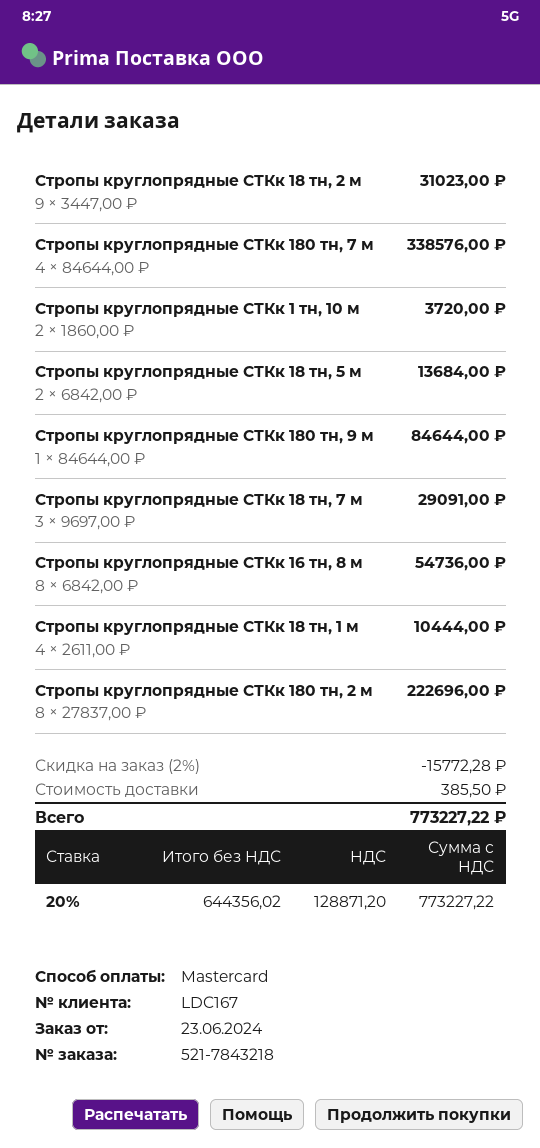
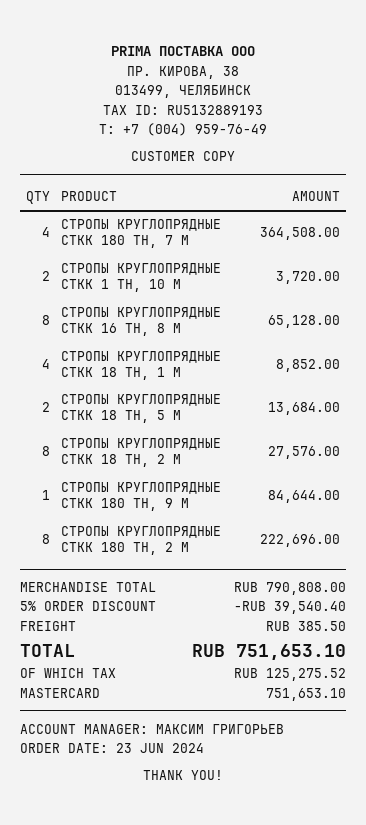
Стропы круглопрядные СТКк 18 тн, 2 м: 9 for 31023.00 -> 8 for 27576.00
Стропы круглопрядные СТКк 180 тн, 7 м: 4 for 338576.00 -> 4 for 364508.00
Стропы круглопрядные СТКк 18 тн, 7 м: 3 for 29091.00 -> none
Стропы круглопрядные СТКк 16 тн, 8 м: 8 for 54736.00 -> 8 for 65128.00
Стропы круглопрядные СТКк 18 тн, 1 м: 4 for 10444.00 -> 4 for 8852.00
discount: 2% = 15772.28 -> 5% = 39540.40
tax: 128871.20 -> 125275.52
total: 773227.22 -> 751653.10

